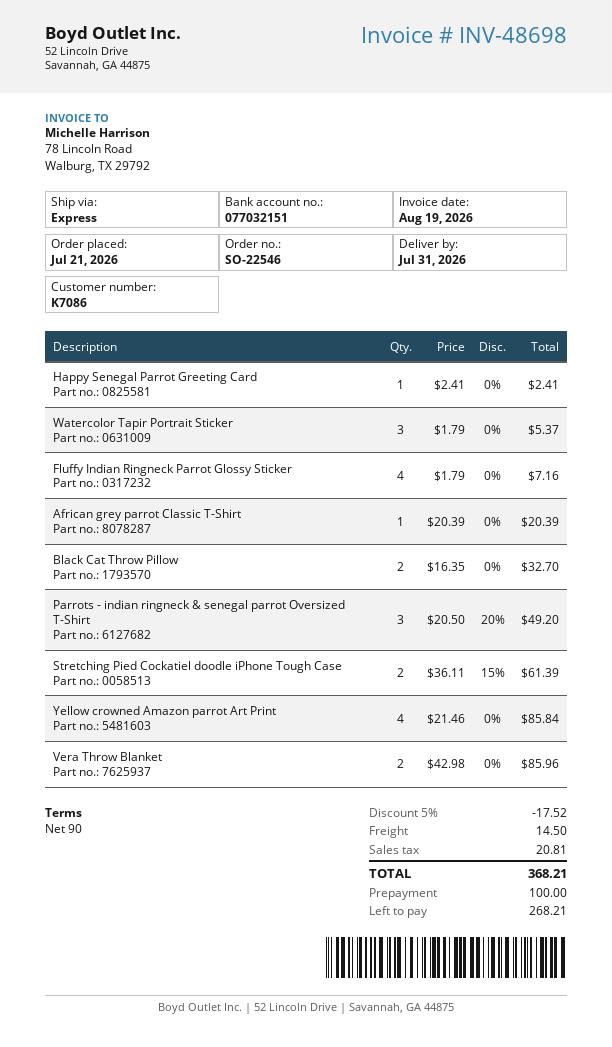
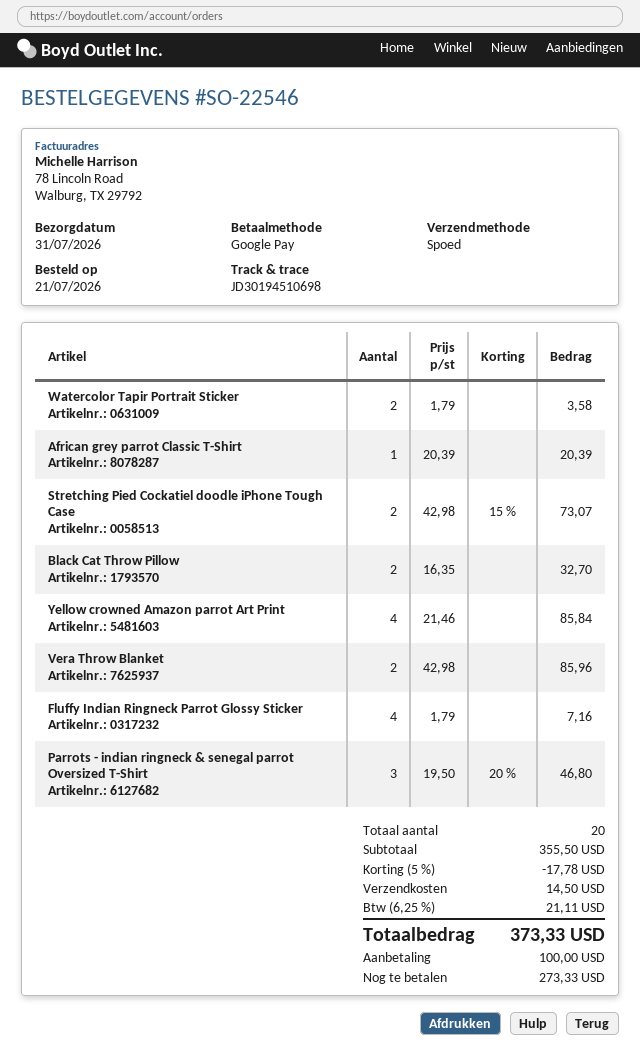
Happy Senegal Parrot Greeting Card: 1 x 2.41 = 2.41 -> none
Watercolor Tapir Portrait Sticker: 3 x 1.79 = 5.37 -> 2 x 1.79 = 3.58
Parrots - indian ringneck & senegal parrot Oversized T-Shirt: 3 x 20.50 - 20% = 49.20 -> 3 x 19.50 - 20% = 46.80
Stretching Pied Cockatiel doodle iPhone Tough Case: 2 x 36.11 - 15% = 61.39 -> 2 x 42.98 - 15% = 73.07
discount: 5% = 17.52 -> 5% = 17.78
tax: 20.81 -> 21.11
total: 368.21 -> 373.33
balance: 268.21 -> 273.33

